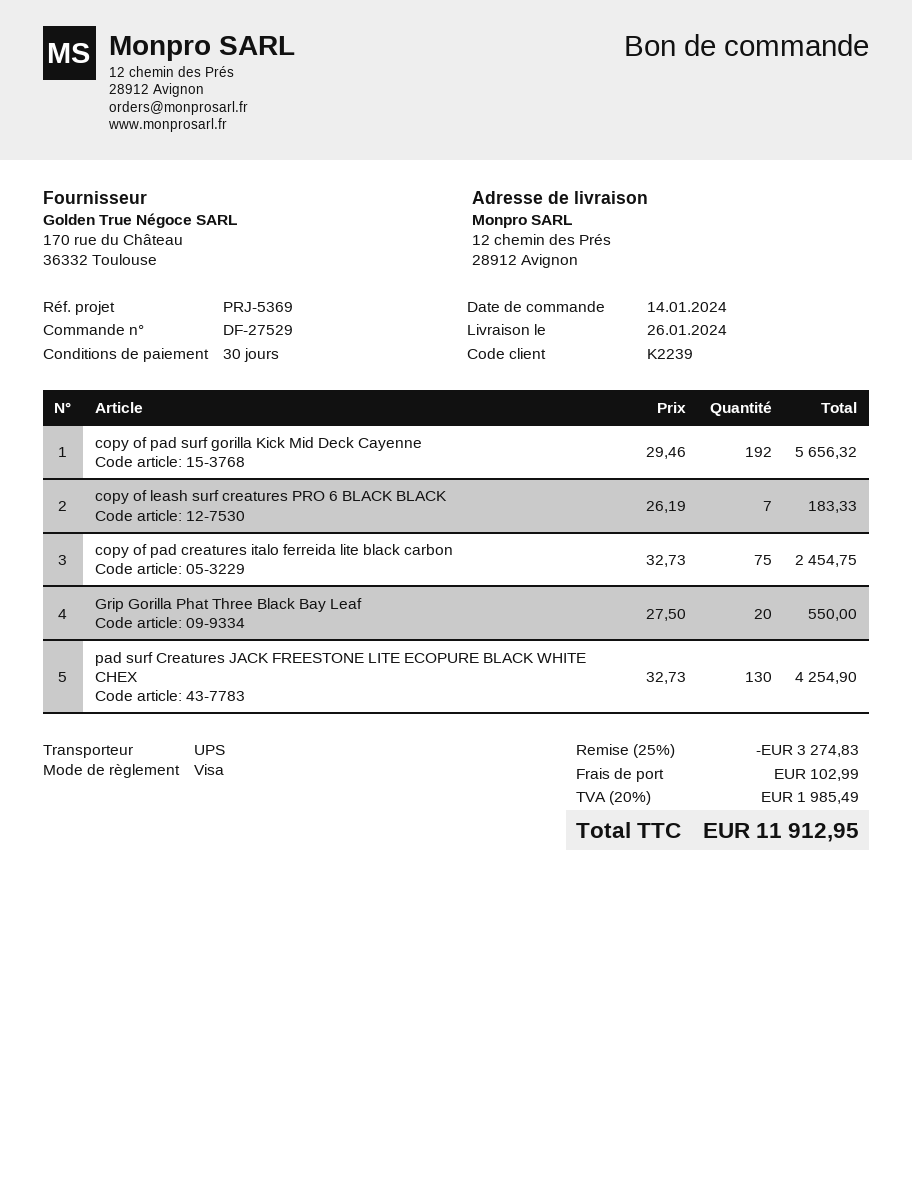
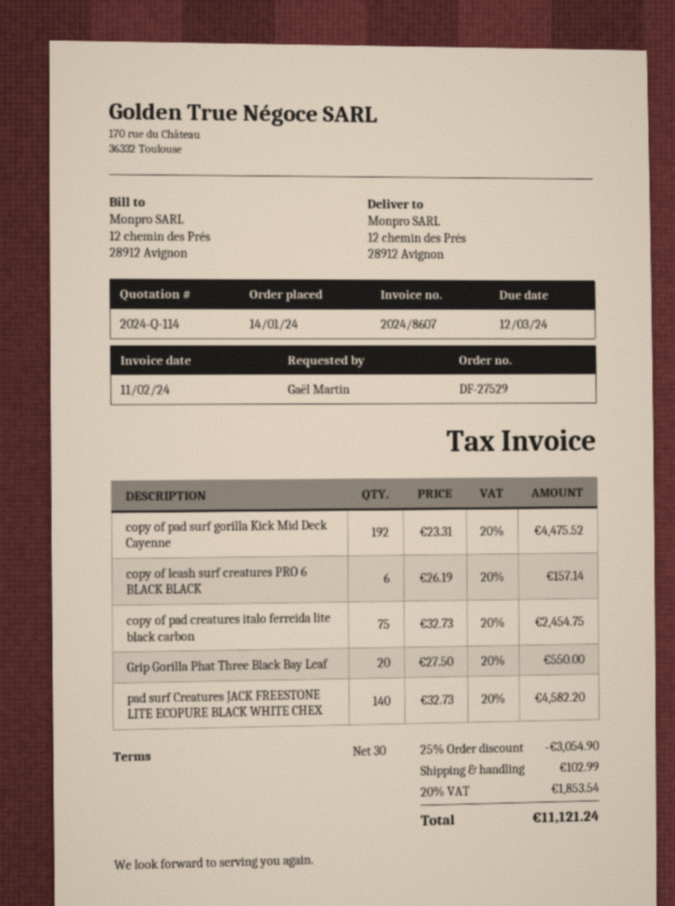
copy of pad surf gorilla Kick Mid Deck Cayenne: 192 x 29.46 = 5656.32 -> 192 x 23.31 = 4475.52
copy of leash surf creatures PRO 6 BLACK BLACK: 7 x 26.19 = 183.33 -> 6 x 26.19 = 157.14
pad surf Creatures JACK FREESTONE LITE ECOPURE BLACK WHITE CHEX: 130 x 32.73 = 4254.90 -> 140 x 32.73 = 4582.20
discount: 25% = 3274.83 -> 25% = 3054.90
tax: 20% = 1985.49 -> 20% = 1853.54
total: 11912.95 -> 11121.24

